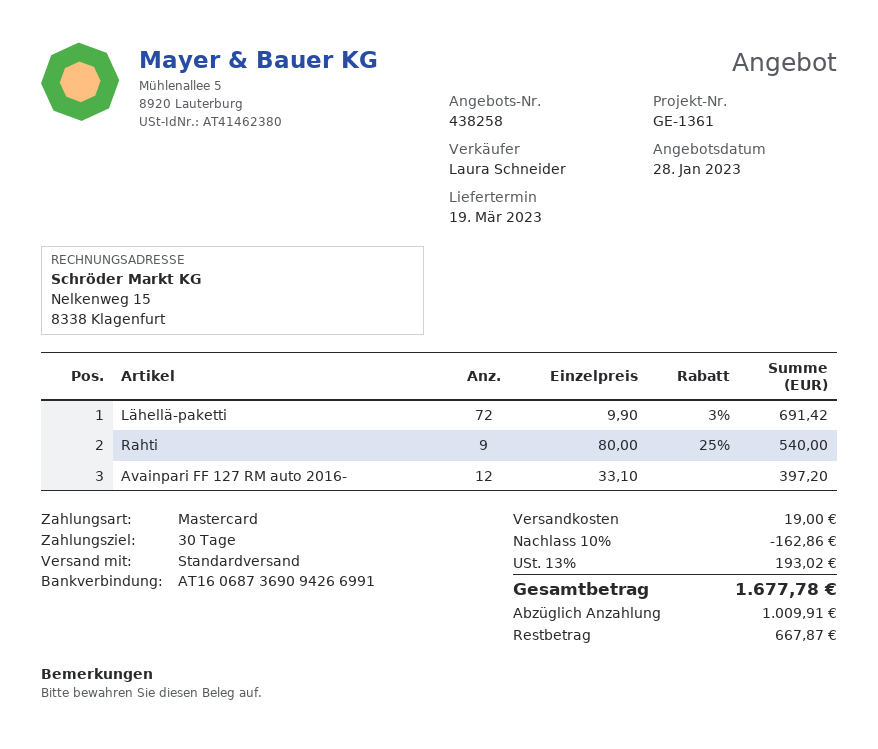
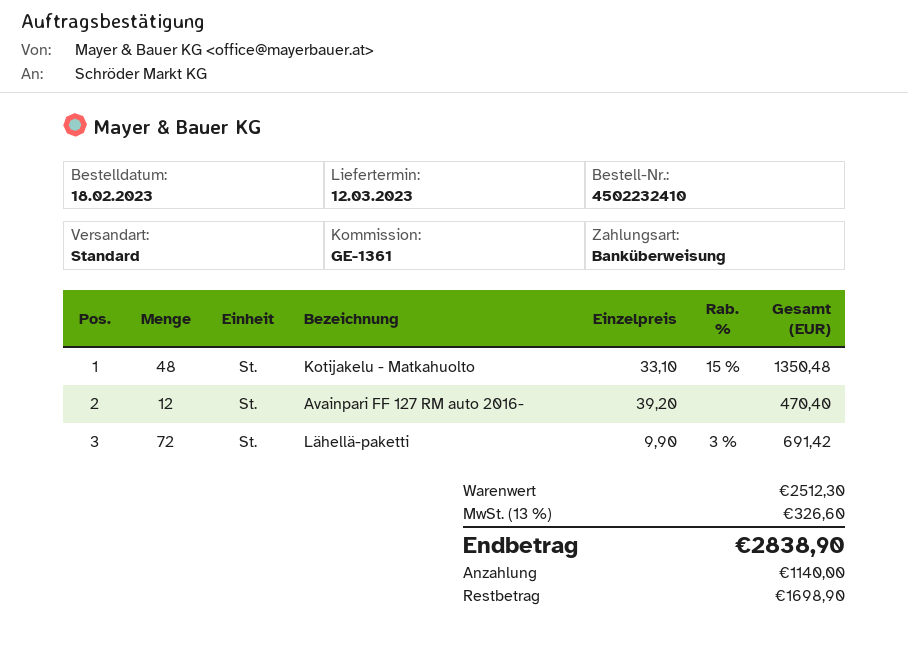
delivery date: 2023-03-19 -> 2023-03-12
payment method: Mastercard -> bank transfer
Rahti: 9 x 80.00 - 25% = 540.00 -> none
Avainpari FF 127 RM auto 2016-: 12 x 33.10 = 397.20 -> 12 x 39.20 = 470.40
Kotijakelu - Matkahuolto: none -> 48 x 33.10 - 15% = 1350.48
discount: 10% = 162.86 -> none
shipping: 19.00 -> none
tax: 13% = 193.02 -> 13% = 326.60
total: 1677.78 -> 2838.90
deposit: 1009.91 -> 1140.00
balance: 667.87 -> 1698.90

